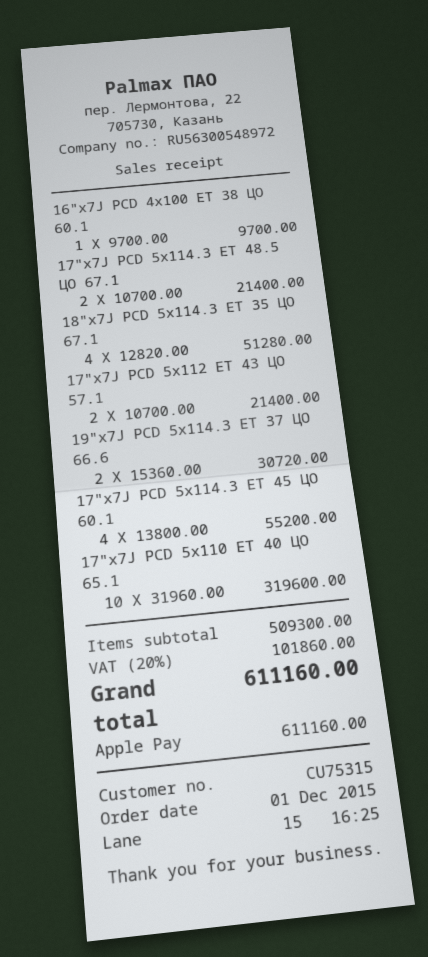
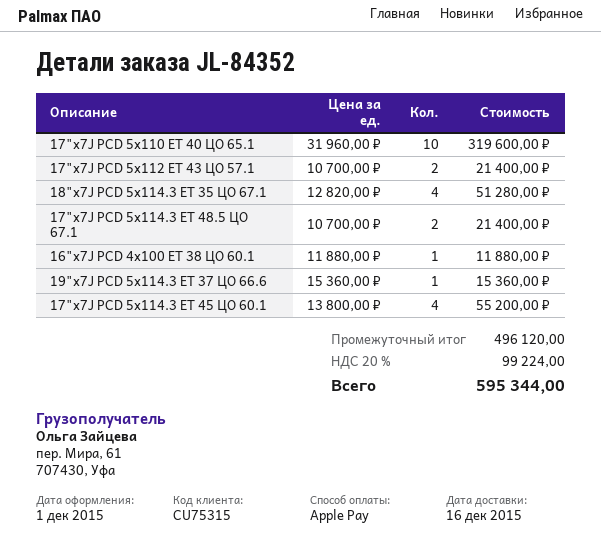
16"x7J PCD 4x100 ЕТ 38 ЦО 60.1: 1 x 9700.00 = 9700.00 -> 1 x 11880.00 = 11880.00
19"x7J PCD 5x114.3 ЕТ 37 ЦО 66.6: 2 x 15360.00 = 30720.00 -> 1 x 15360.00 = 15360.00
subtotal: 509300.00 -> 496120.00
tax: 20% = 101860.00 -> 20% = 99224.00
total: 611160.00 -> 595344.00

